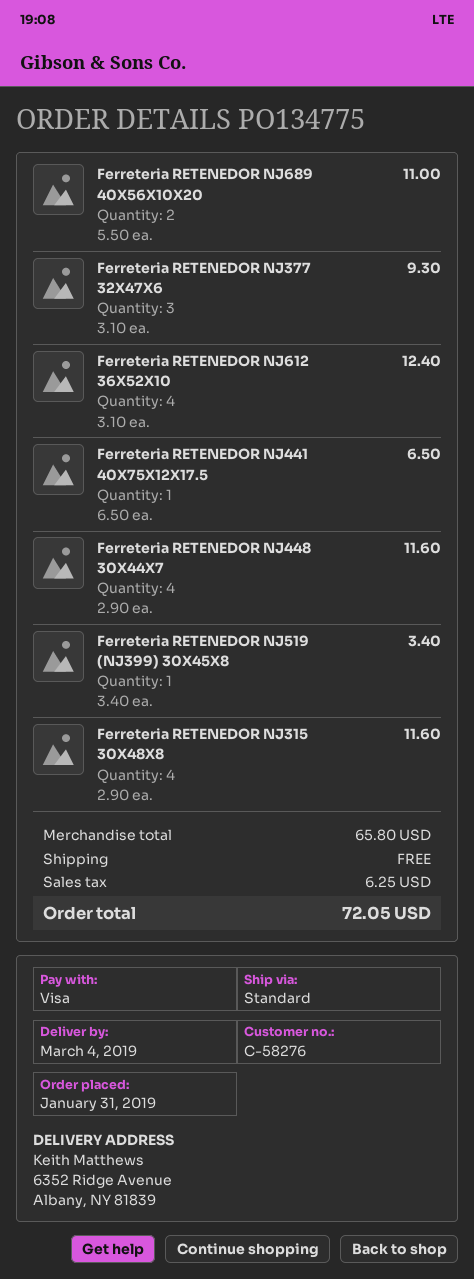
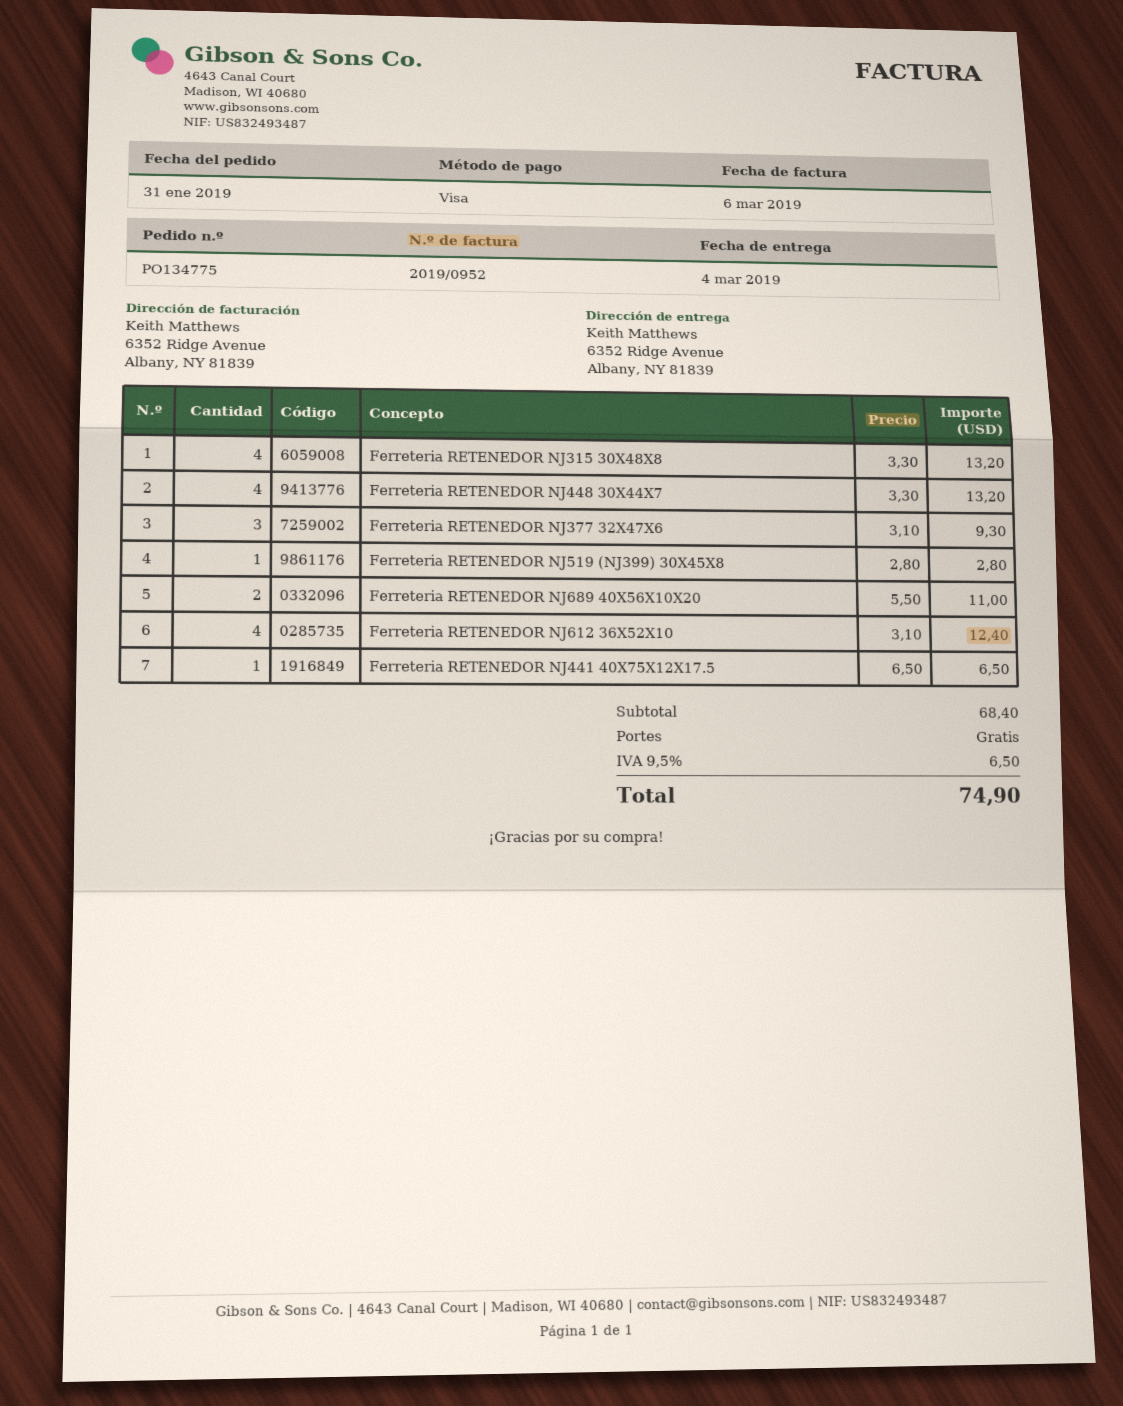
Ferreteria RETENEDOR NJ448 30X44X7: 4 x 2.90 = 11.60 -> 4 x 3.30 = 13.20
Ferreteria RETENEDOR NJ519 (NJ399) 30X45X8: 1 x 3.40 = 3.40 -> 1 x 2.80 = 2.80
Ferreteria RETENEDOR NJ315 30X48X8: 4 x 2.90 = 11.60 -> 4 x 3.30 = 13.20
subtotal: 65.80 -> 68.40
tax: 6.25 -> 6.50
total: 72.05 -> 74.90

